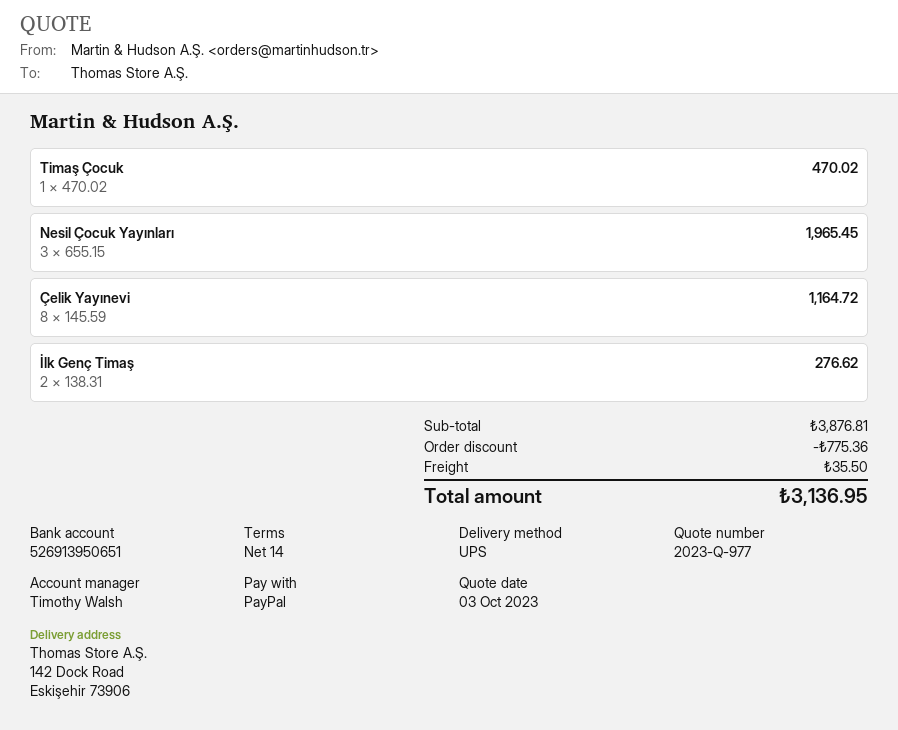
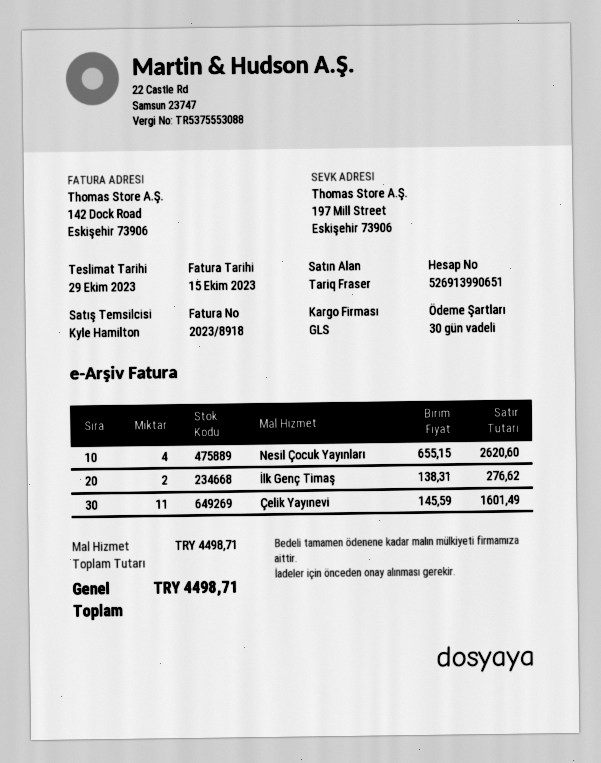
payment terms: 14 days -> 30 days
sales rep: Timothy Walsh -> Kyle Hamilton
bank account: 526913950651 -> 526913990651
shipping method: UPS -> GLS
ship to: 142 Dock Road, Eskişehir 73906 -> 197 Mill Street, Eskişehir 73906
Timaş Çocuk: 1 x 470.02 = 470.02 -> none
Nesil Çocuk Yayınları: 3 x 655.15 = 1965.45 -> 4 x 655.15 = 2620.60
Çelik Yayınevi: 8 x 145.59 = 1164.72 -> 11 x 145.59 = 1601.49
subtotal: 3876.81 -> 4498.71
discount: 775.36 -> none
shipping: 35.50 -> none
total: 3136.95 -> 4498.71

